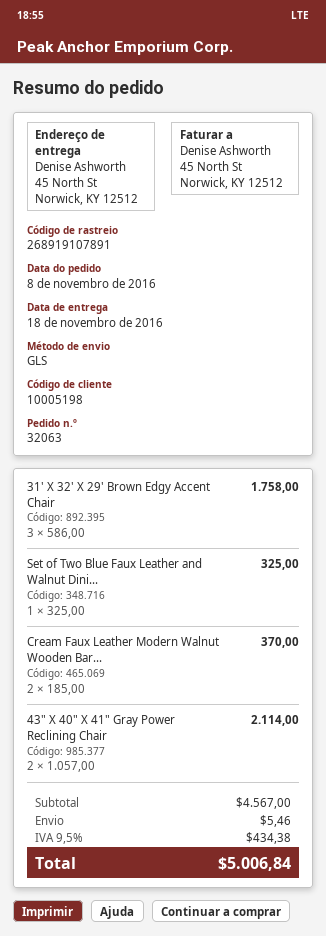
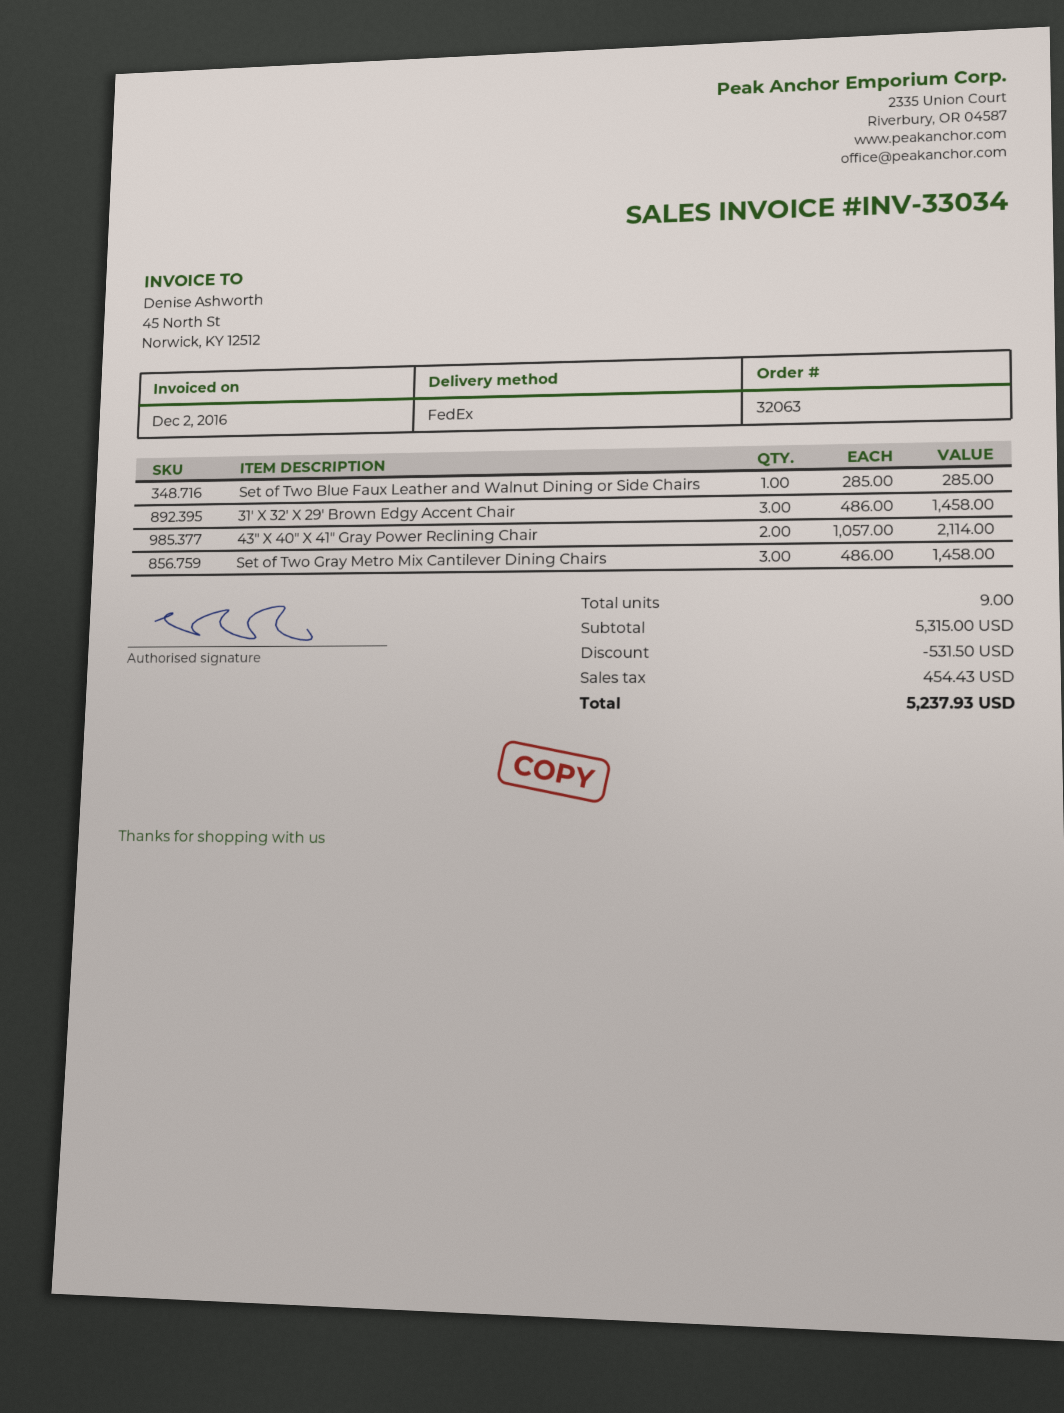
shipping method: GLS -> FedEx
31' X 32' X 29' Brown Edgy Accent Chair: 3 x 586.00 = 1758.00 -> 3 x 486.00 = 1458.00
Set of Two Blue Faux Leather and Walnut Dini...: 1 x 325.00 = 325.00 -> 1 x 285.00 = 285.00
Cream Faux Leather Modern Walnut Wooden Bar...: 2 x 185.00 = 370.00 -> none
Set of Two Gray Metro Mix Cantilever Dining Chairs: none -> 3 x 486.00 = 1458.00
subtotal: 4567.00 -> 5315.00
discount: none -> 531.50
shipping: 5.46 -> none
tax: 434.38 -> 454.43
total: 5006.84 -> 5237.93

